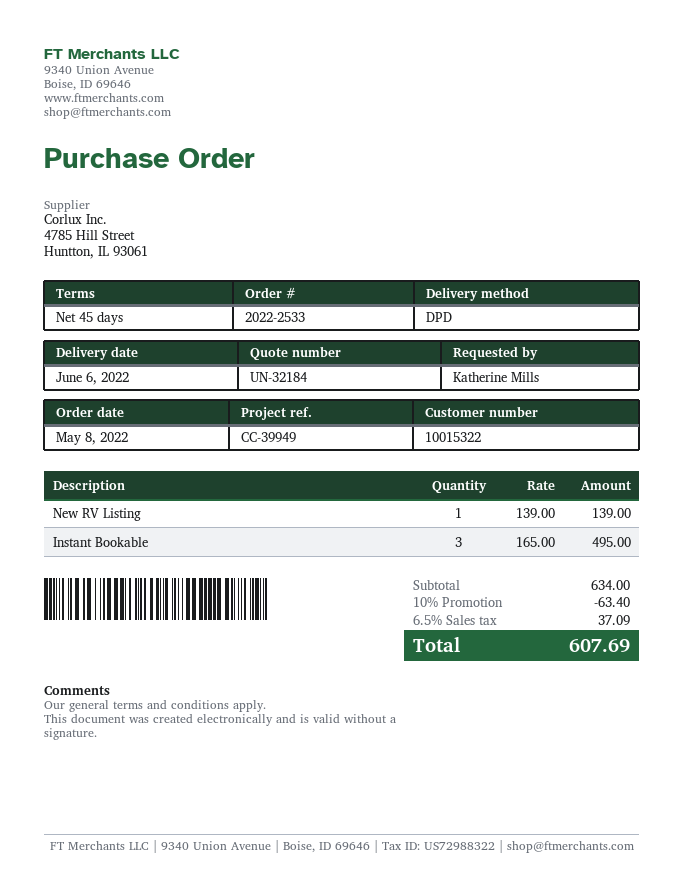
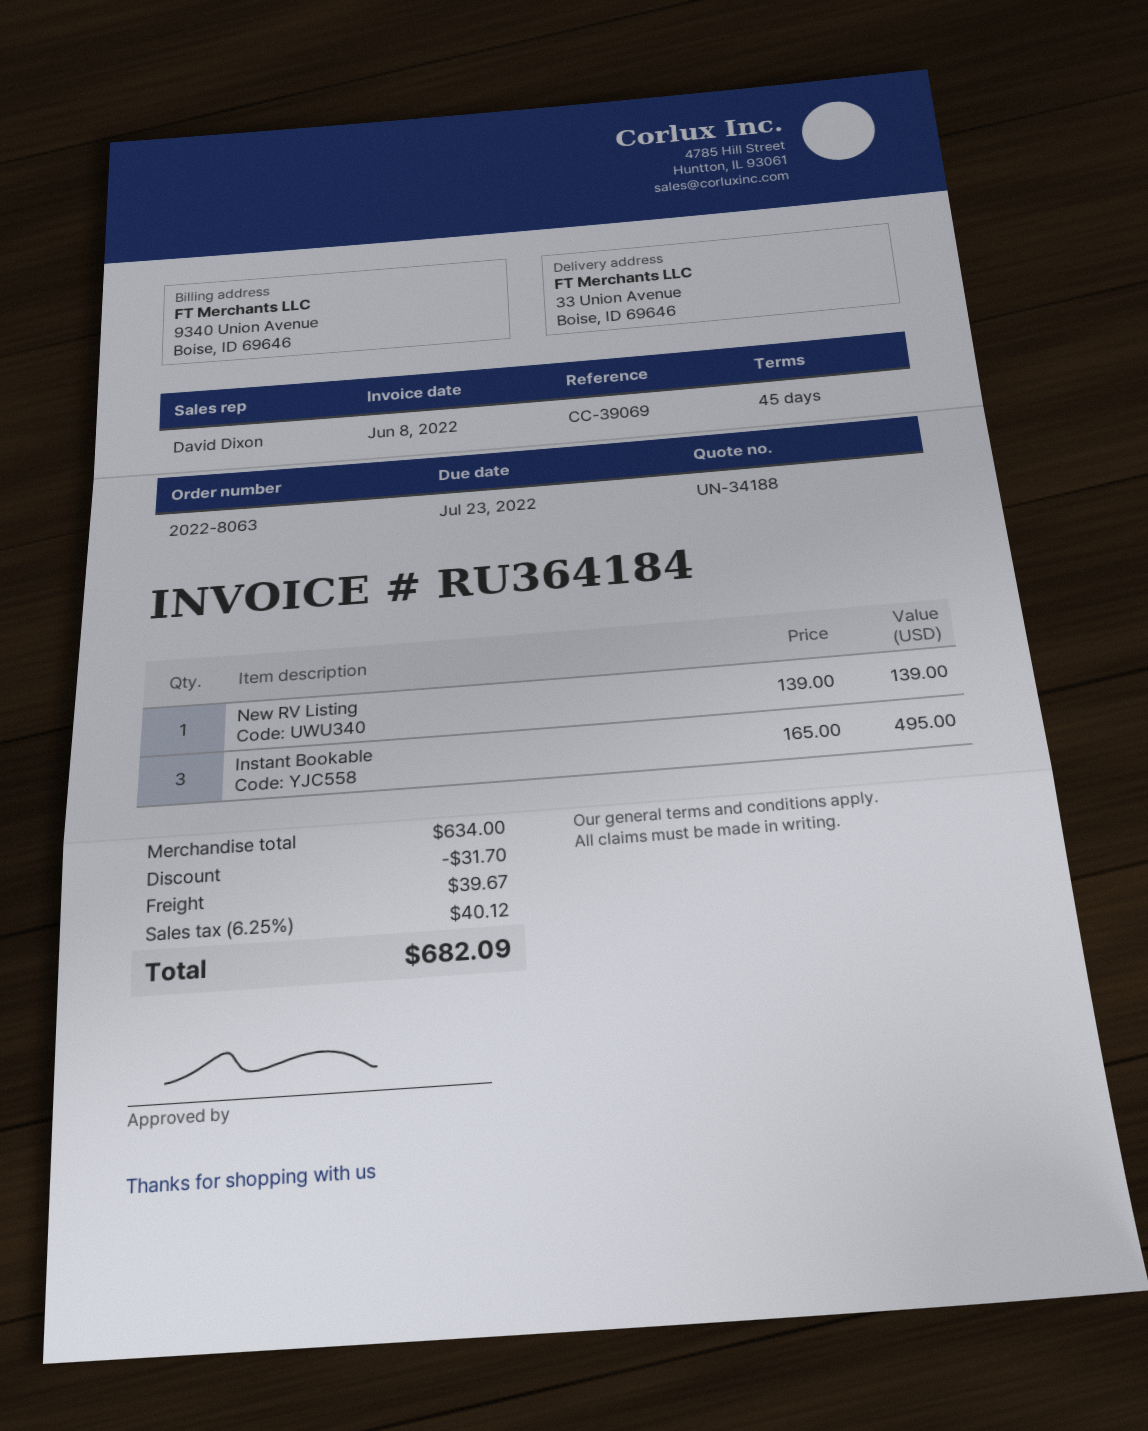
quote number: UN-32184 -> UN-34188
order number: 2022-2533 -> 2022-8063
reference: CC-39949 -> CC-39069
discount: 63.40 -> 31.70
shipping: none -> 39.67
tax: 6.5% = 37.09 -> 6.25% = 40.12
total: 607.69 -> 682.09

